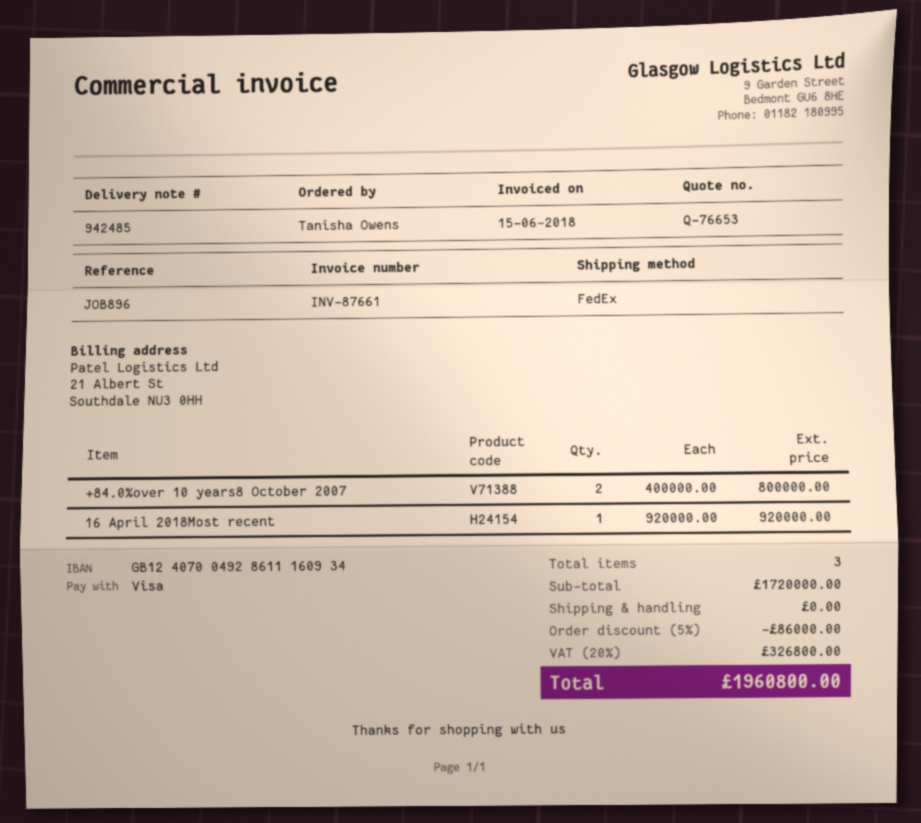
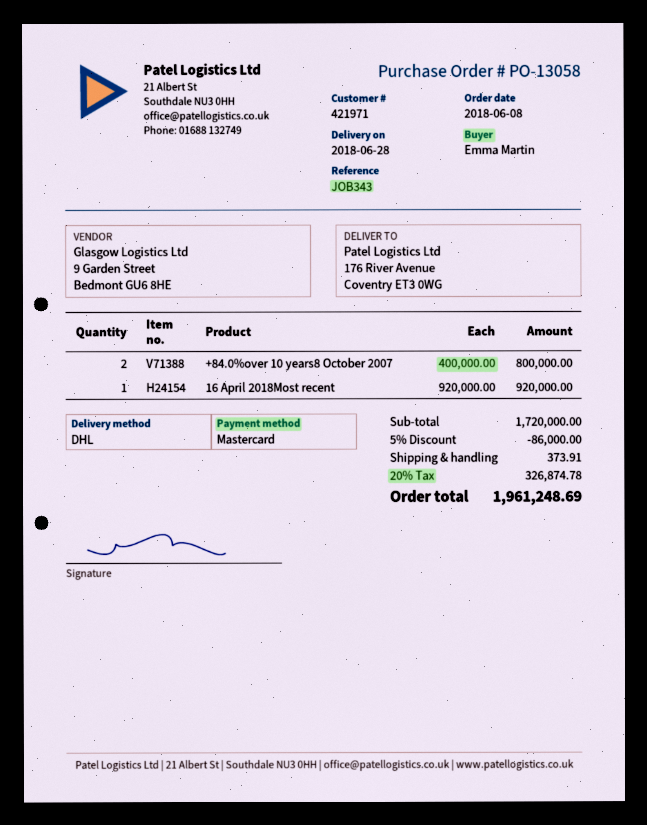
reference: JOB896 -> JOB343
ordered by: Tanisha Owens -> Emma Martin
payment method: Visa -> Mastercard
shipping method: FedEx -> DHL
shipping: 0.00 -> 373.91
tax: 20% = 326800.00 -> 20% = 326874.78
total: 1960800.00 -> 1961248.69

